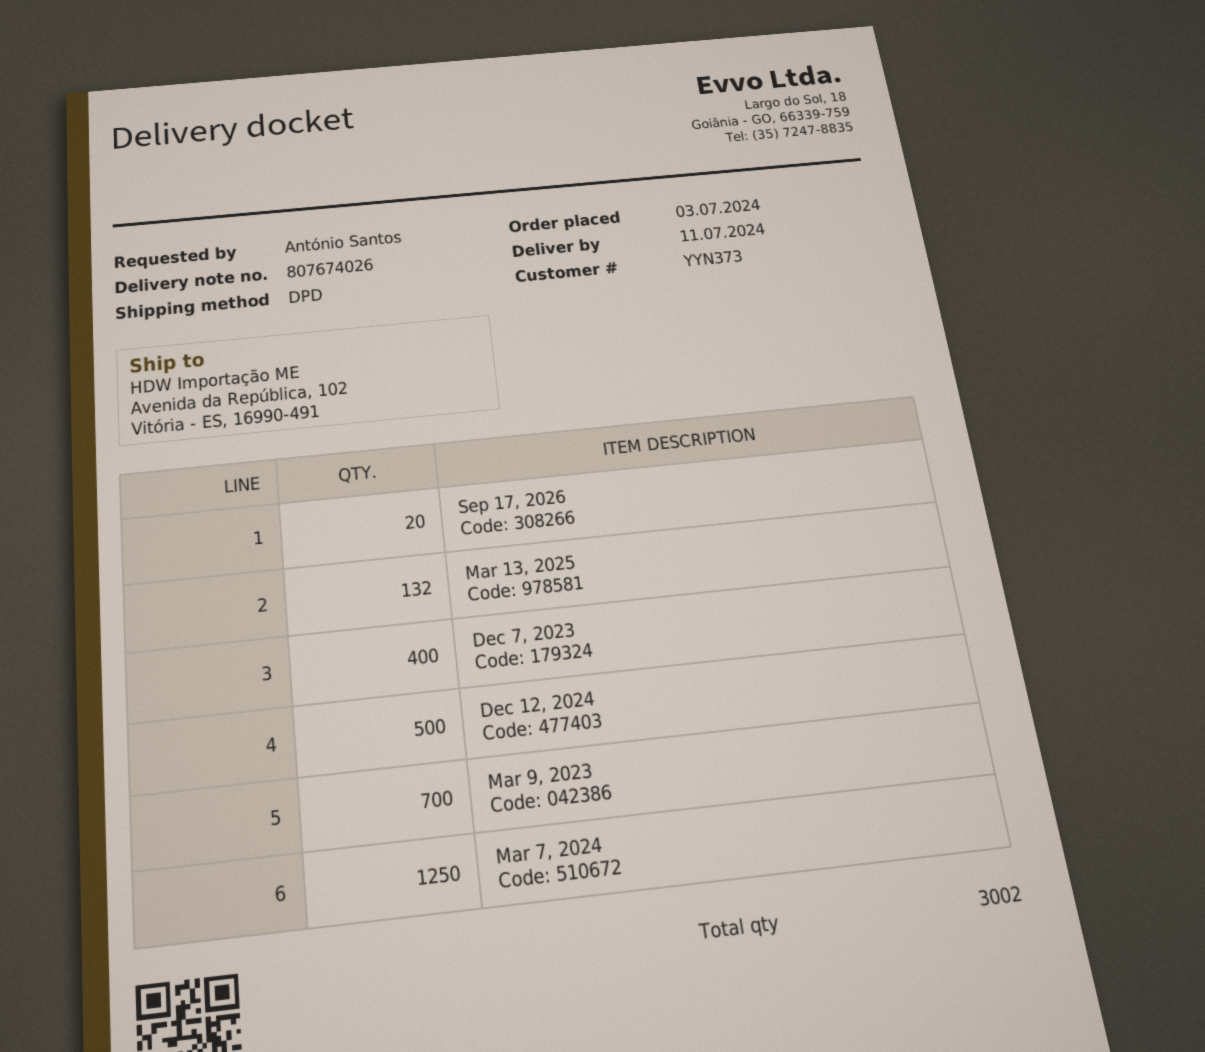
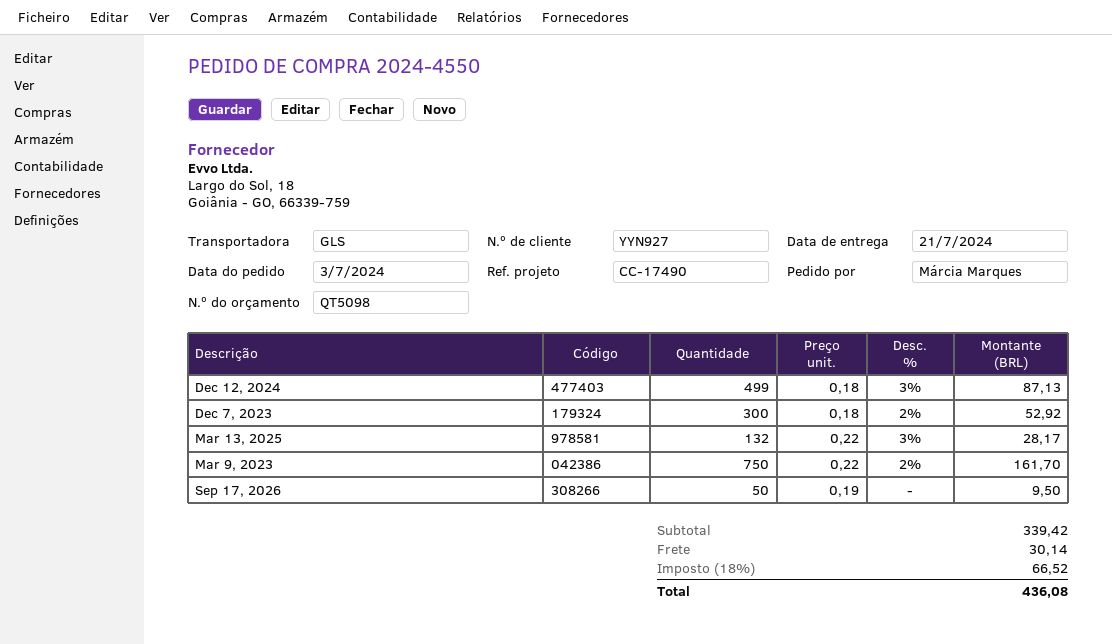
delivery date: 2024-07-11 -> 2024-07-21
customer number: YYN373 -> YYN927
ordered by: António Santos -> Márcia Marques
shipping method: DPD -> GLS
Sep 17, 2026: 20 -> 50
Dec 7, 2023: 400 -> 300
Dec 12, 2024: 500 -> 499
Mar 9, 2023: 700 -> 750
Mar 7, 2024: 1250 -> none

